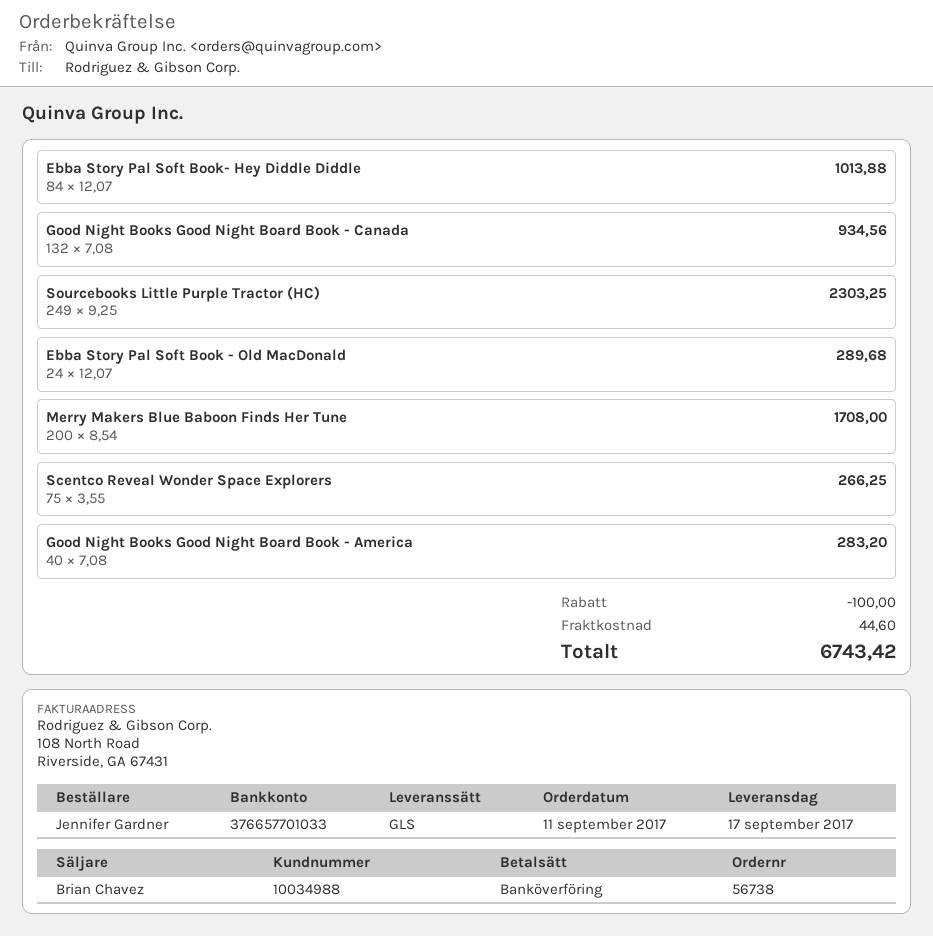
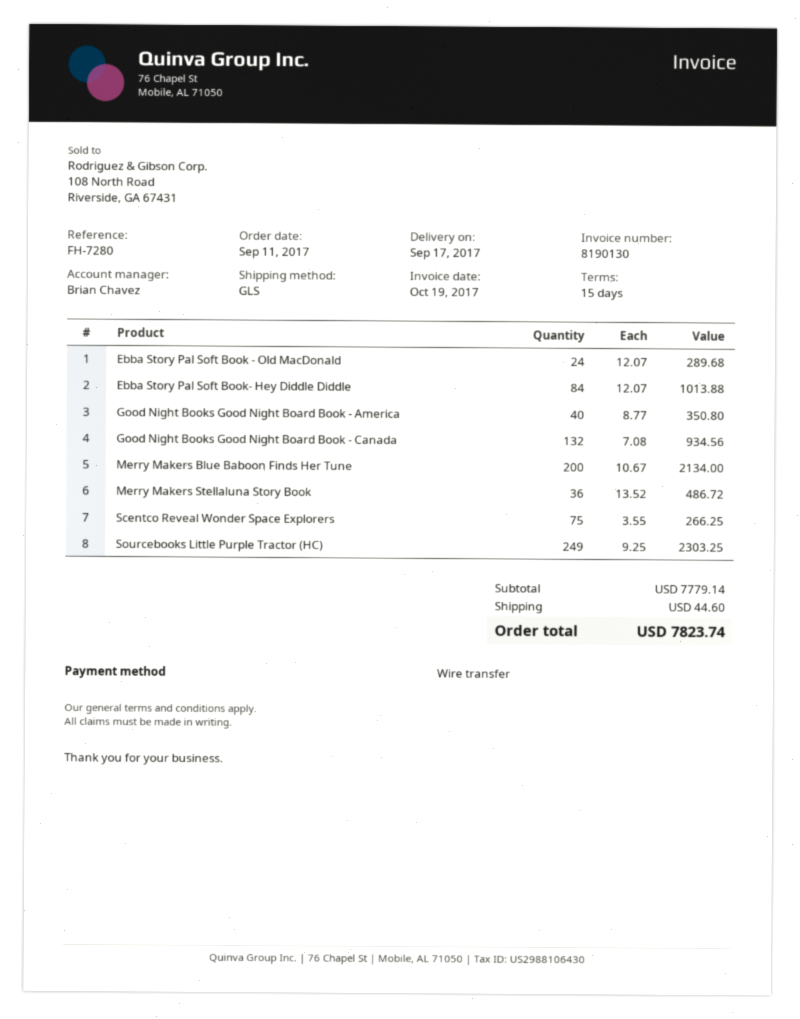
Merry Makers Blue Baboon Finds Her Tune: 200 x 8.54 = 1708.00 -> 200 x 10.67 = 2134.00
Good Night Books Good Night Board Book - America: 40 x 7.08 = 283.20 -> 40 x 8.77 = 350.80
Merry Makers Stellaluna Story Book: none -> 36 x 13.52 = 486.72
discount: 100.00 -> none
total: 6743.42 -> 7823.74

